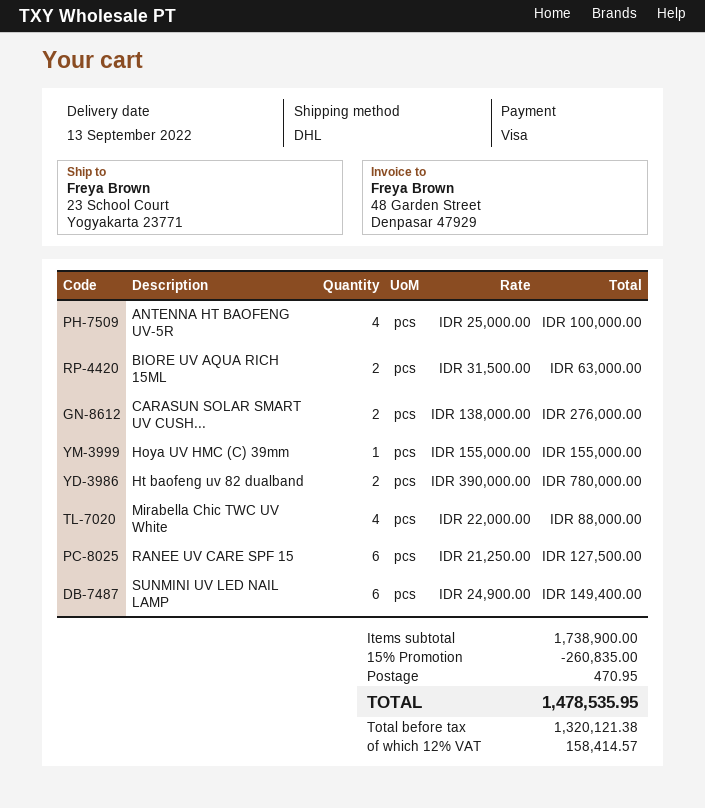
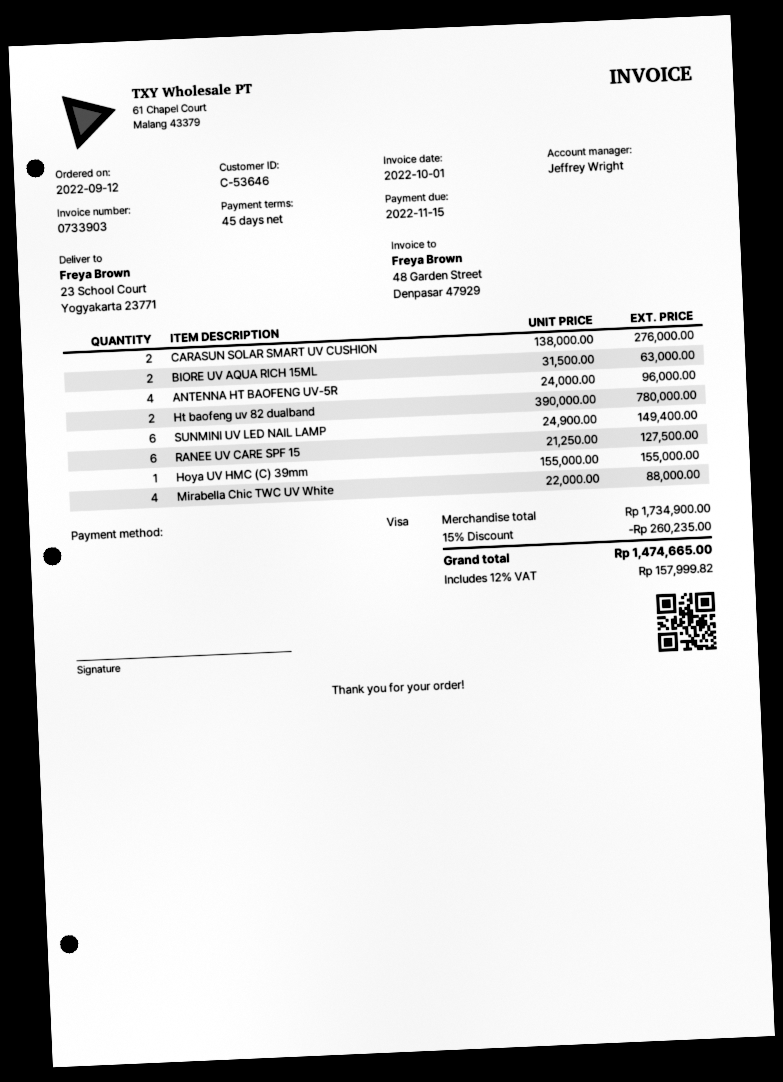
ANTENNA HT BAOFENG UV-5R: 4 x 25000.00 = 100000.00 -> 4 x 24000.00 = 96000.00
subtotal: 1738900.00 -> 1734900.00
discount: 15% = 260835.00 -> 15% = 260235.00
shipping: 470.95 -> none
tax: 12% = 158414.57 -> 12% = 157999.82
total: 1478535.95 -> 1474665.00

